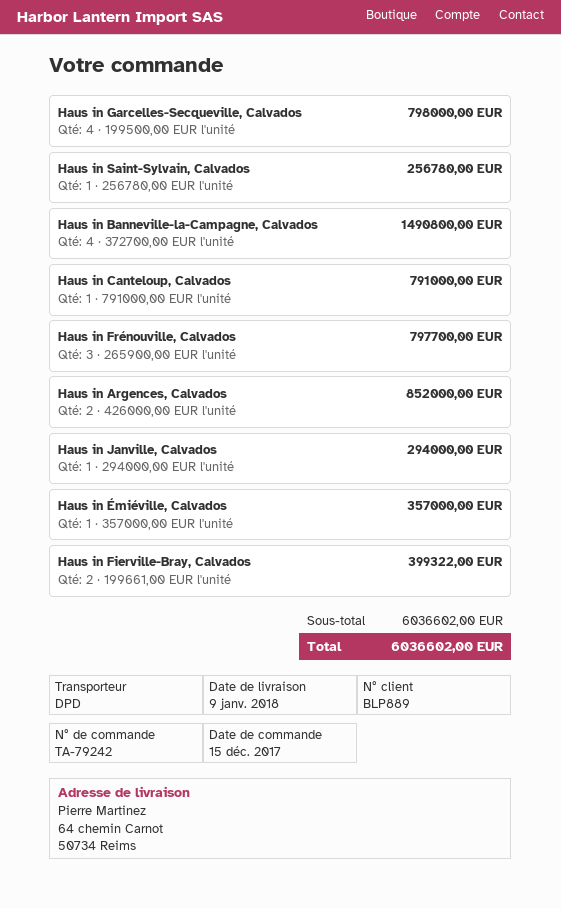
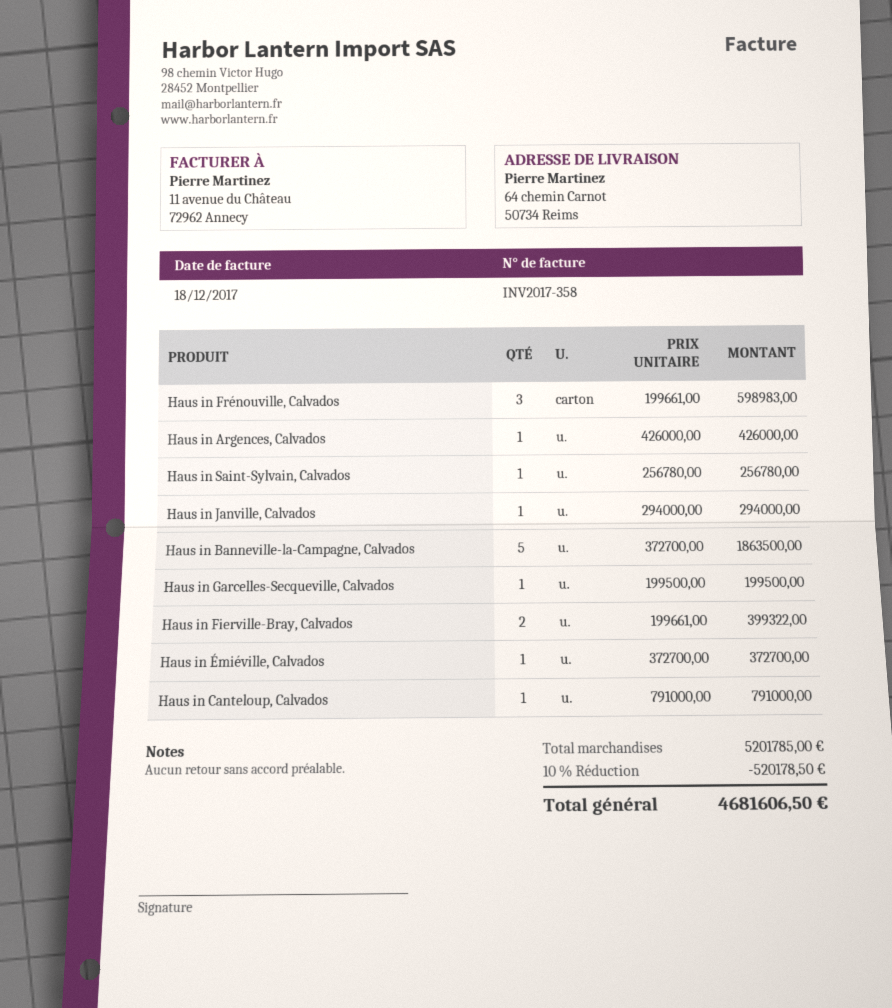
Haus in Garcelles-Secqueville, Calvados: 4 x 199500.00 = 798000.00 -> 1 x 199500.00 = 199500.00
Haus in Banneville-la-Campagne, Calvados: 4 x 372700.00 = 1490800.00 -> 5 x 372700.00 = 1863500.00
Haus in Frénouville, Calvados: 3 x 265900.00 = 797700.00 -> 3 x 199661.00 = 598983.00
Haus in Argences, Calvados: 2 x 426000.00 = 852000.00 -> 1 x 426000.00 = 426000.00
Haus in Émiéville, Calvados: 1 x 357000.00 = 357000.00 -> 1 x 372700.00 = 372700.00
subtotal: 6036602.00 -> 5201785.00
discount: none -> 10% = 520178.50
total: 6036602.00 -> 4681606.50

